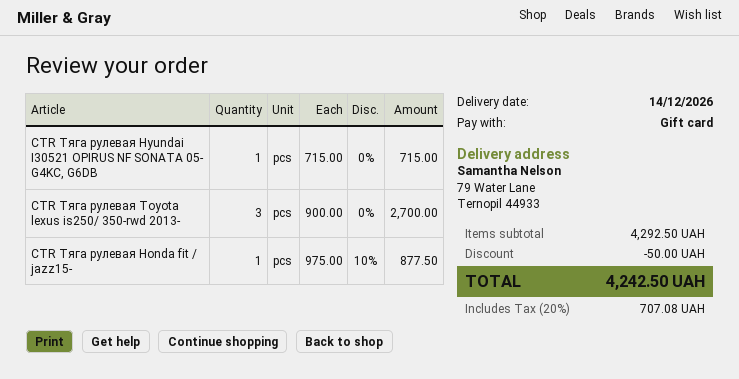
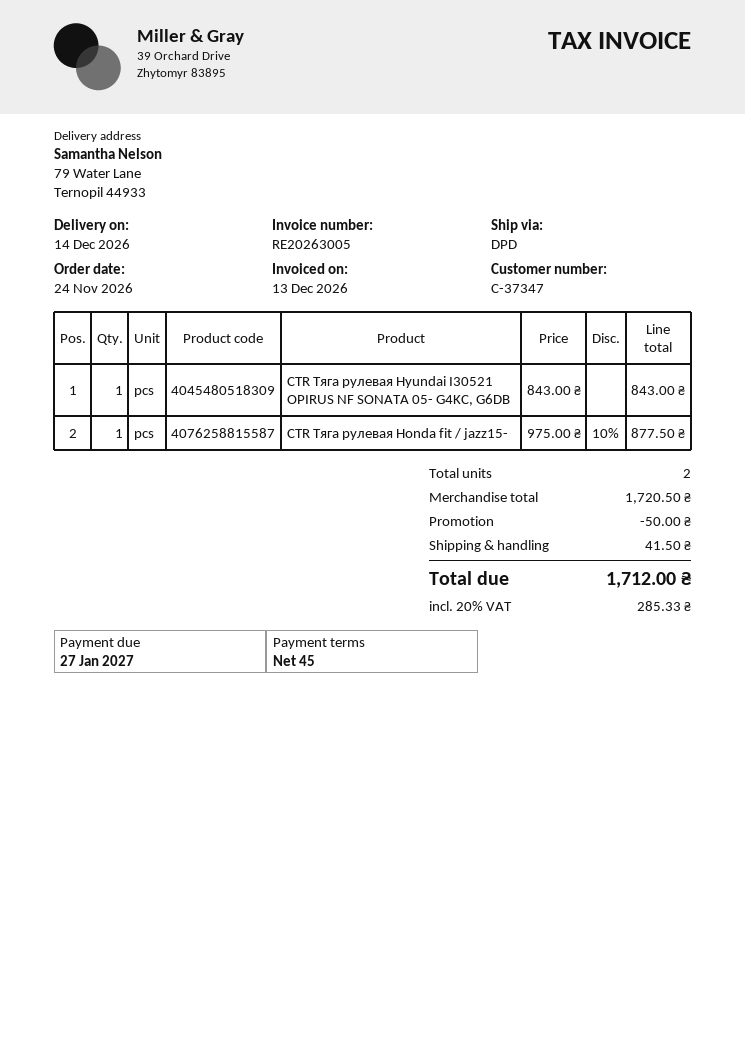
CTR Тяга рулевая Hyundai I30521 OPIRUS NF SONATA 05- G4KC, G6DB: 1 x 715.00 = 715.00 -> 1 x 843.00 = 843.00
CTR Тяга рулевая Toyota lexus is250/ 350-rwd 2013-: 3 x 900.00 = 2700.00 -> none
subtotal: 4292.50 -> 1720.50
shipping: none -> 41.50
tax: 20% = 707.08 -> 20% = 285.33
total: 4242.50 -> 1712.00

